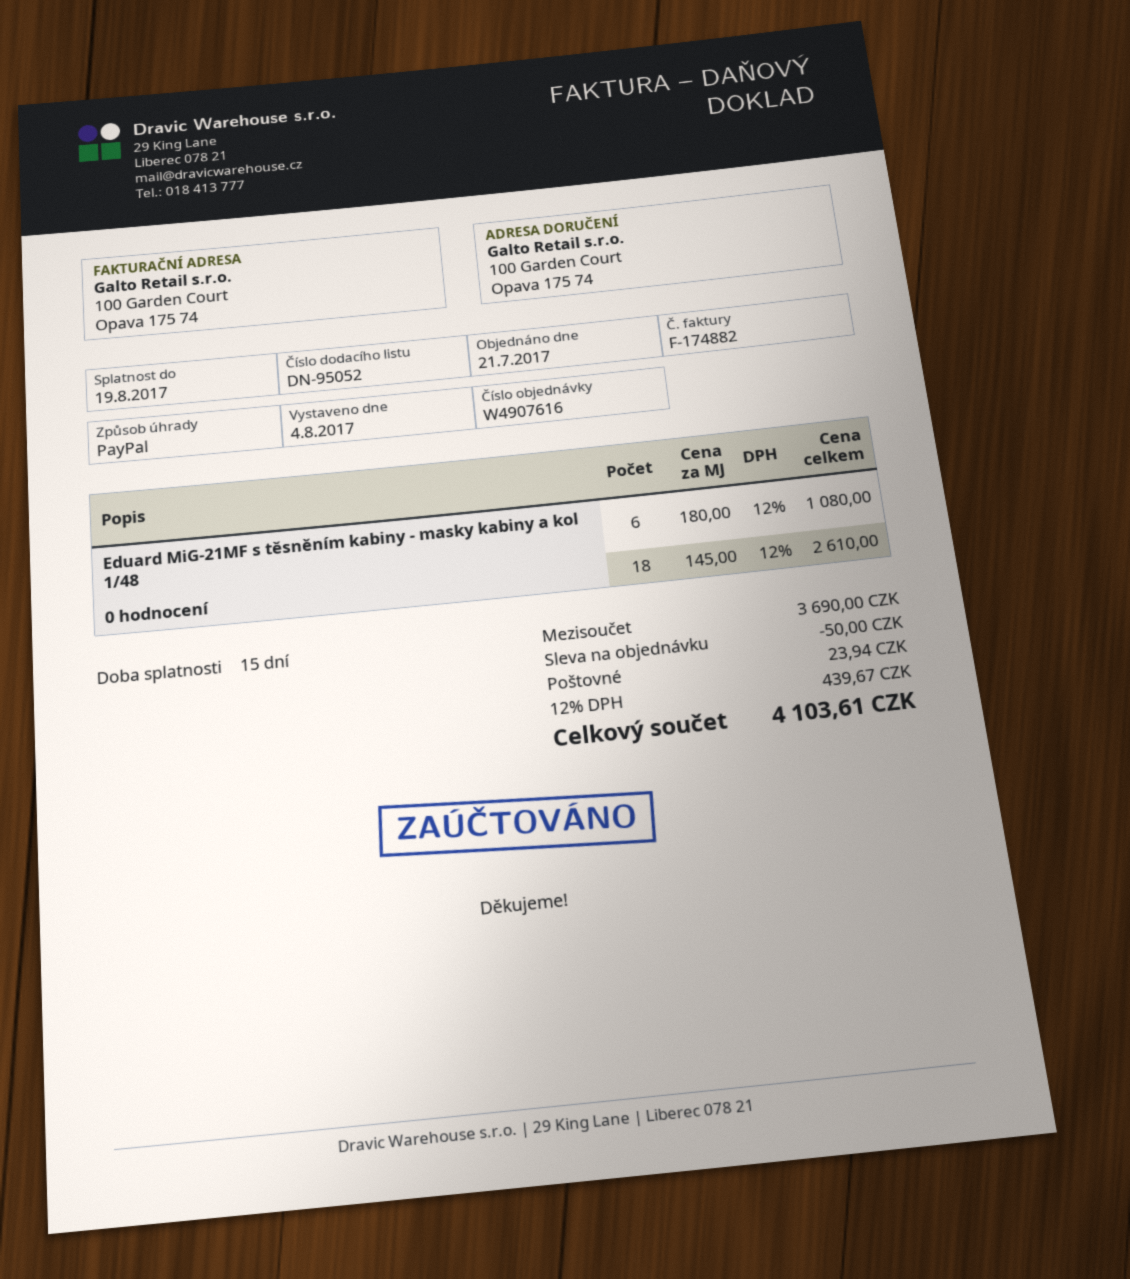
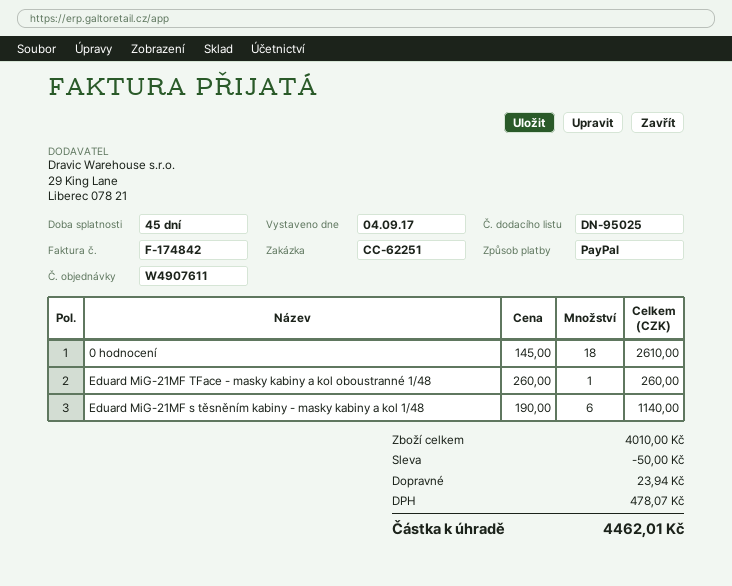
order number: W4907616 -> W4907611
delivery note number: DN-95052 -> DN-95025
invoice number: F-174882 -> F-174842
invoice date: 2017-08-04 -> 2017-09-04
payment terms: 15 days -> 45 days
Eduard MiG-21MF s těsněním kabiny - masky kabiny a kol 1/48: 6 x 180.00 = 1080.00 -> 6 x 190.00 = 1140.00
Eduard MiG-21MF TFace - masky kabiny a kol oboustranné 1/48: none -> 1 x 260.00 = 260.00
subtotal: 3690.00 -> 4010.00
tax: 439.67 -> 478.07
total: 4103.61 -> 4462.01

